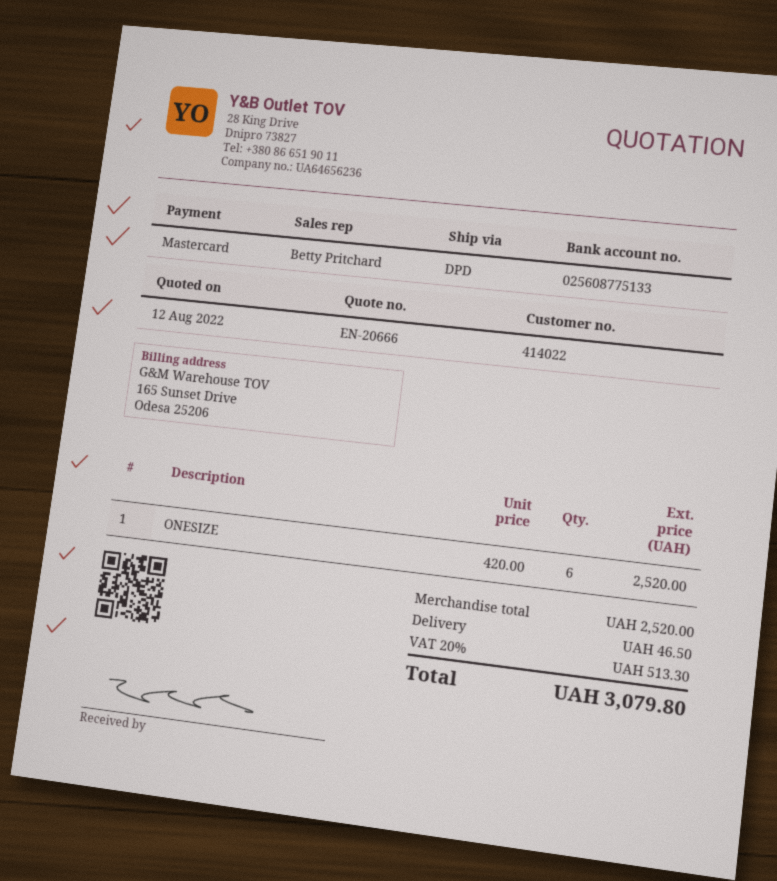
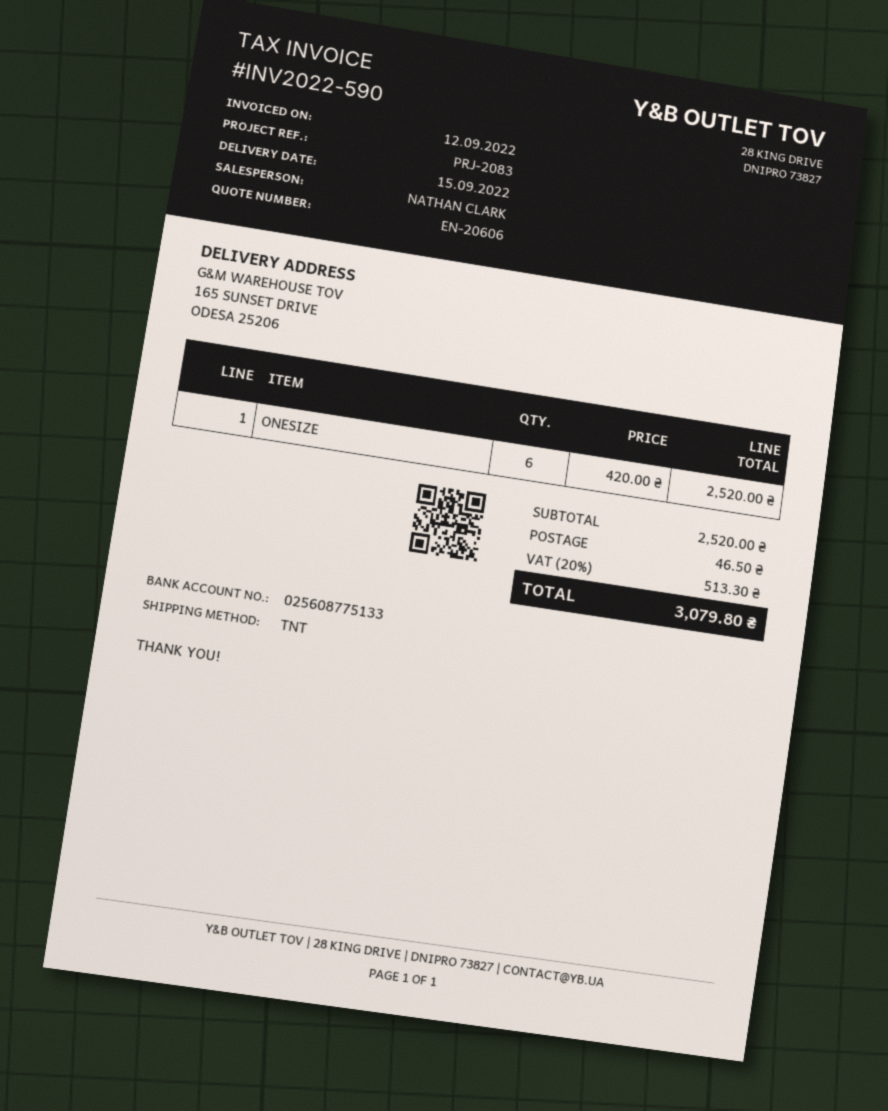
quote number: EN-20666 -> EN-20606
sales rep: Betty Pritchard -> NATHAN CLARK
shipping method: DPD -> TNT

